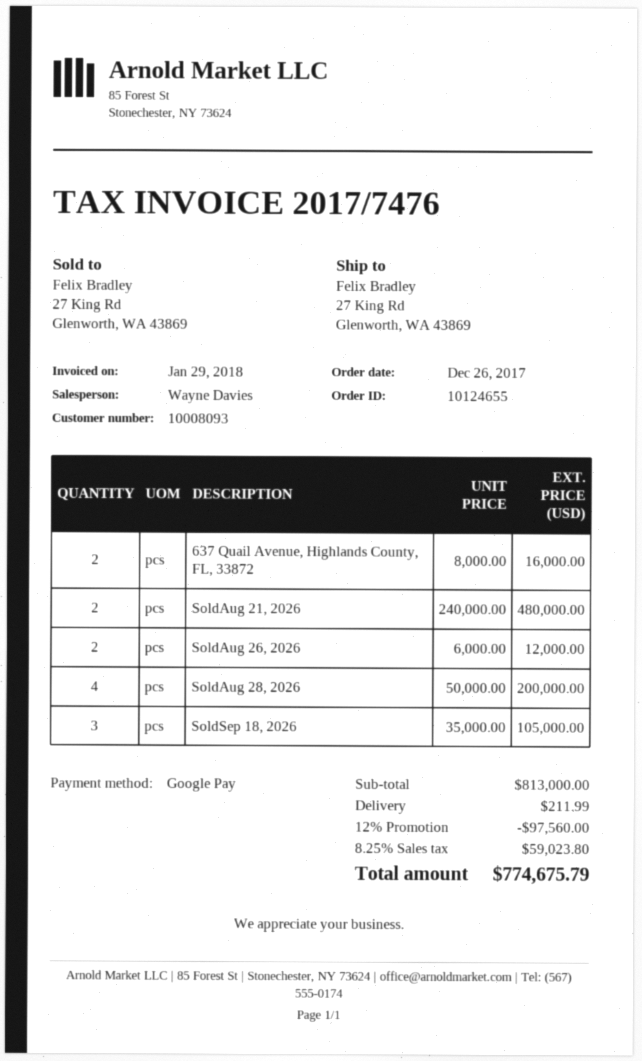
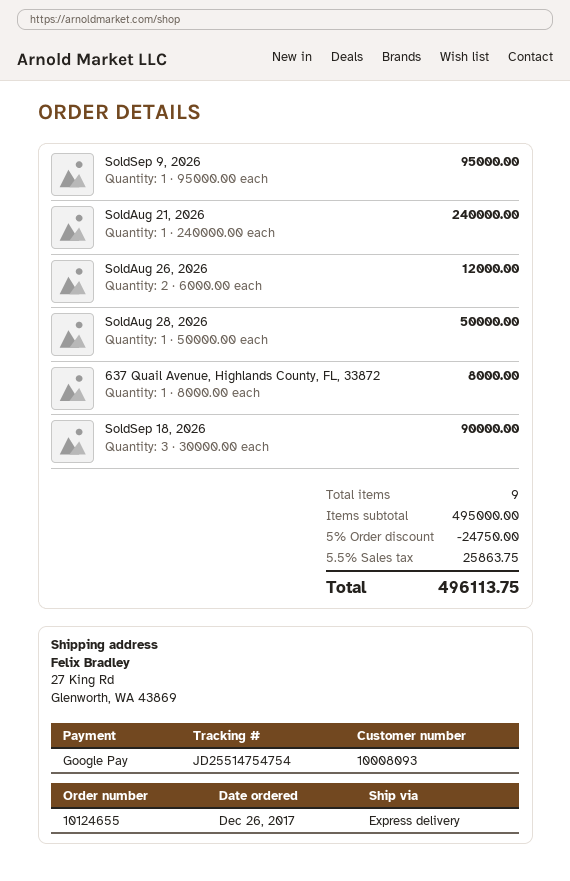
637 Quail Avenue, Highlands County, FL, 33872: 2 x 8000.00 = 16000.00 -> 1 x 8000.00 = 8000.00
SoldAug 21, 2026: 2 x 240000.00 = 480000.00 -> 1 x 240000.00 = 240000.00
SoldAug 28, 2026: 4 x 50000.00 = 200000.00 -> 1 x 50000.00 = 50000.00
SoldSep 18, 2026: 3 x 35000.00 = 105000.00 -> 3 x 30000.00 = 90000.00
SoldSep 9, 2026: none -> 1 x 95000.00 = 95000.00
subtotal: 813000.00 -> 495000.00
discount: 12% = 97560.00 -> 5% = 24750.00
shipping: 211.99 -> none
tax: 8.25% = 59023.80 -> 5.5% = 25863.75
total: 774675.79 -> 496113.75

